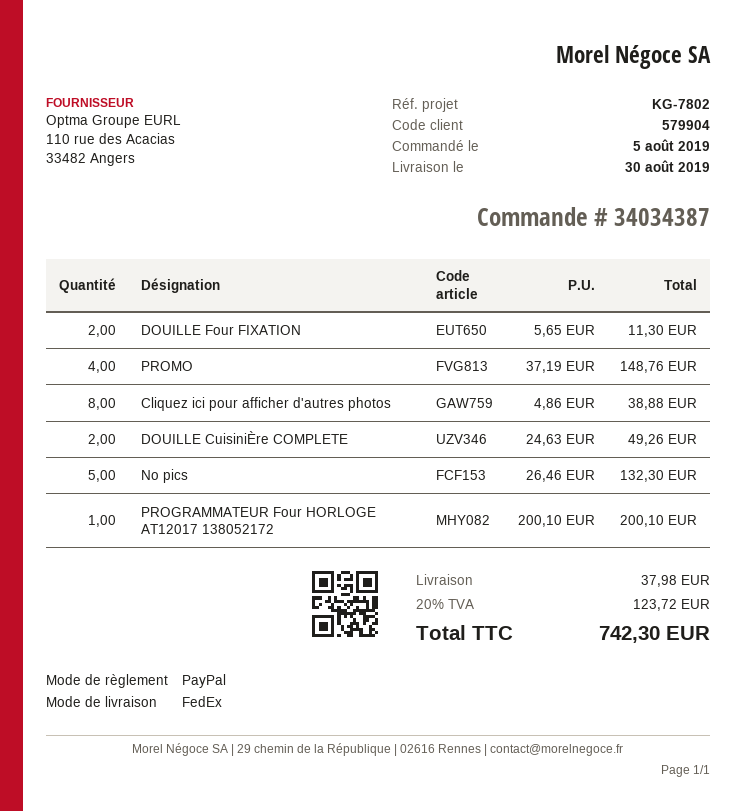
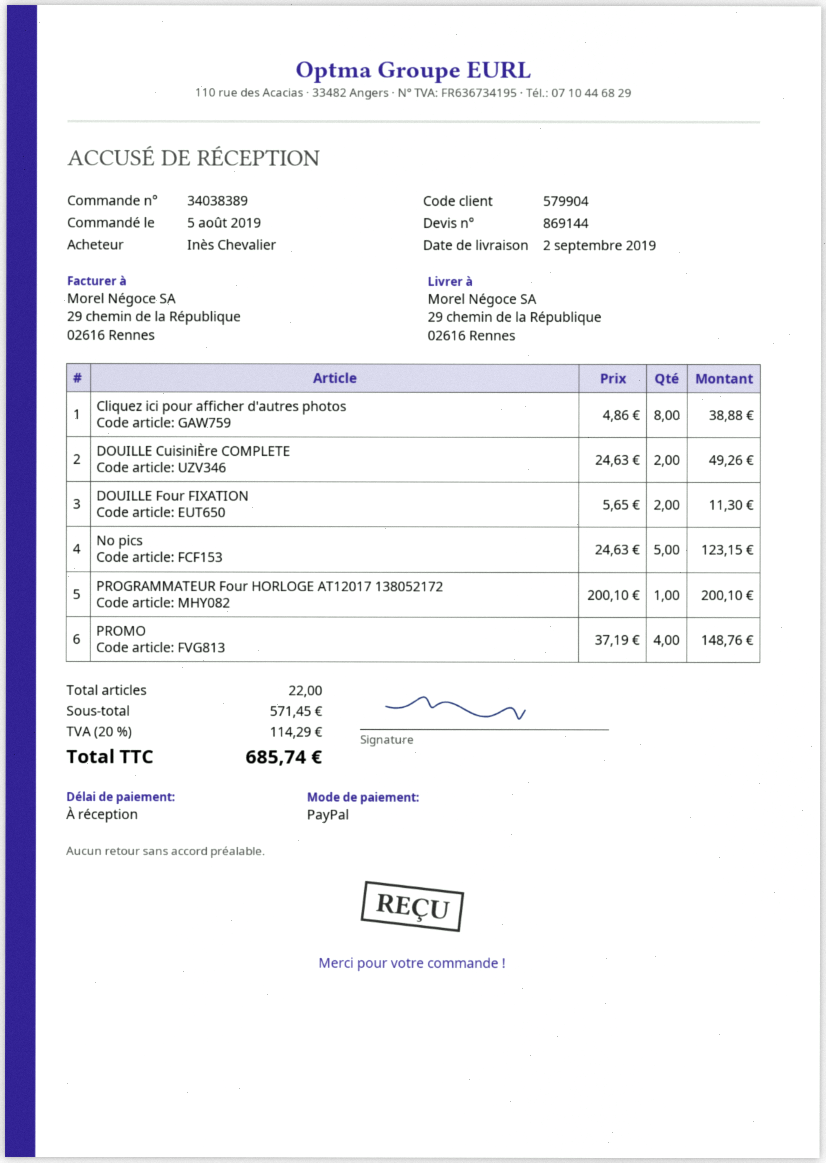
order number: 34034387 -> 34038389
delivery date: 2019-08-30 -> 2019-09-02
No pics: 5 x 26.46 = 132.30 -> 5 x 24.63 = 123.15
shipping: 37.98 -> none
tax: 20% = 123.72 -> 20% = 114.29
total: 742.30 -> 685.74

